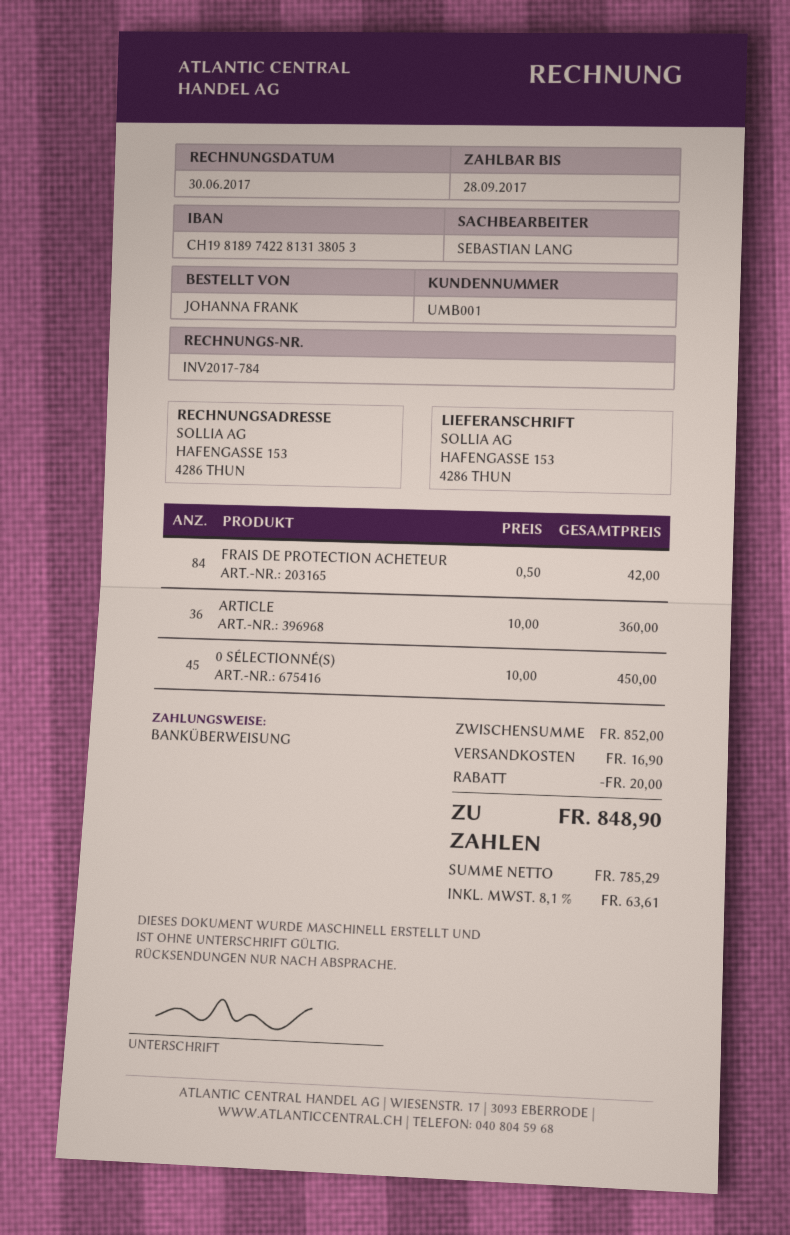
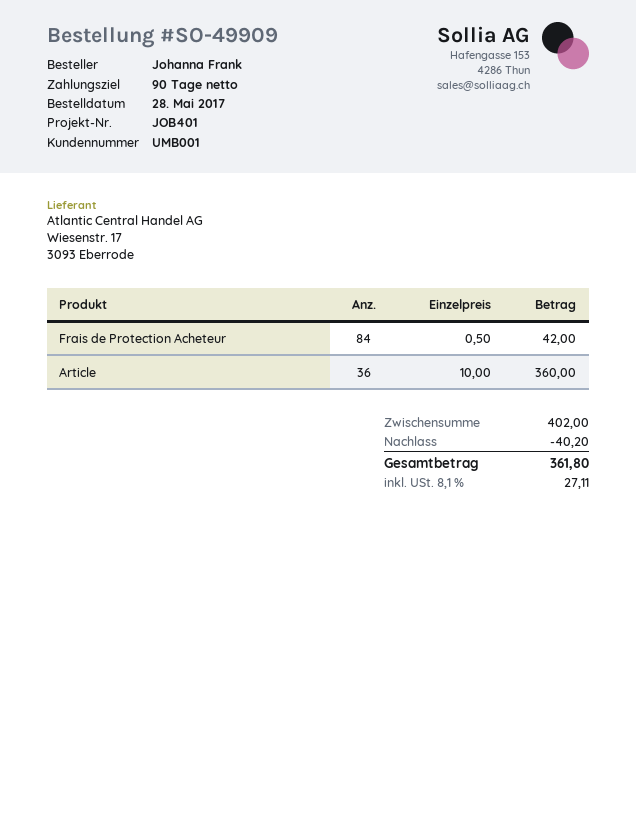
0 SÉLECTIONNÉ(S): 45 x 10.00 = 450.00 -> none
subtotal: 852.00 -> 402.00
discount: 20.00 -> 40.20
shipping: 16.90 -> none
tax: 8.1% = 63.61 -> 8.1% = 27.11
total: 848.90 -> 361.80

